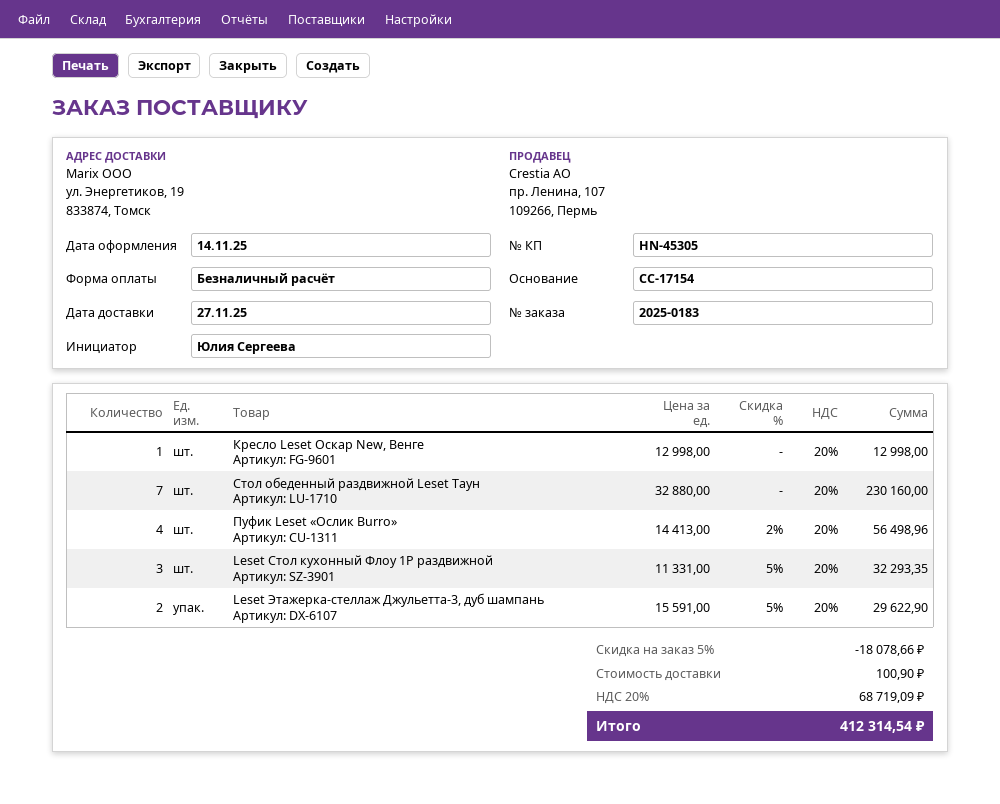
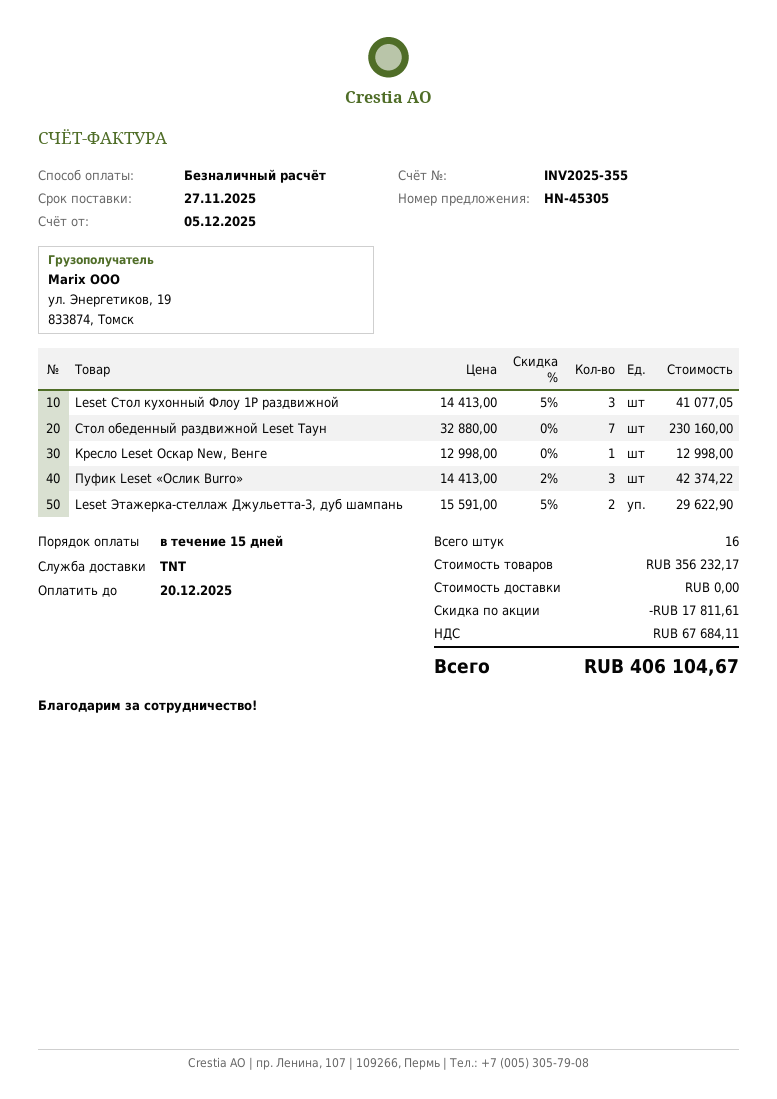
Пуфик Leset «Ослик Burro»: 4 x 14413.00 - 2% = 56498.96 -> 3 x 14413.00 - 2% = 42374.22
Leset Стол кухонный Флоу 1Р раздвижной: 3 x 11331.00 - 5% = 32293.35 -> 3 x 14413.00 - 5% = 41077.05
discount: 18078.66 -> 17811.61
shipping: 100.90 -> 0.00
tax: 68719.09 -> 67684.11
total: 412314.54 -> 406104.67

